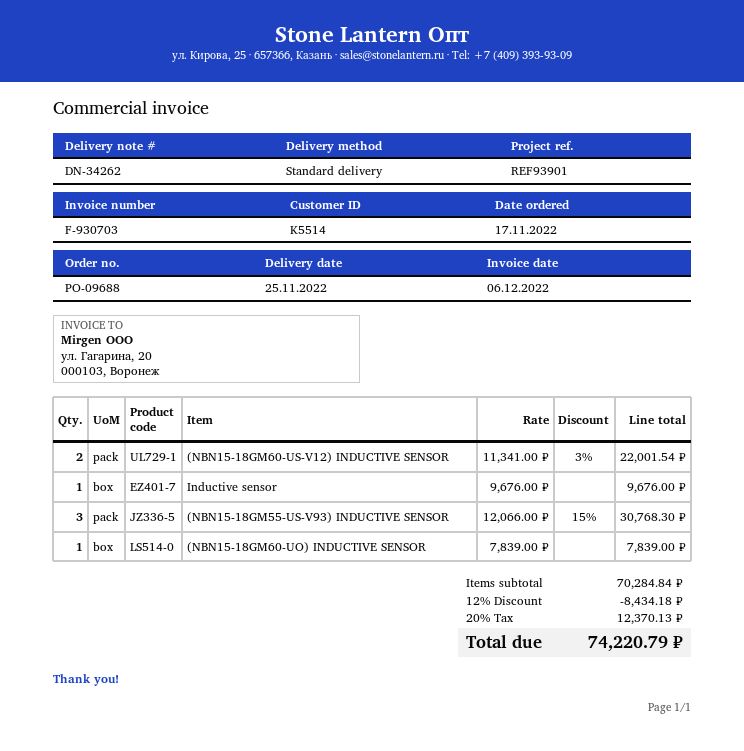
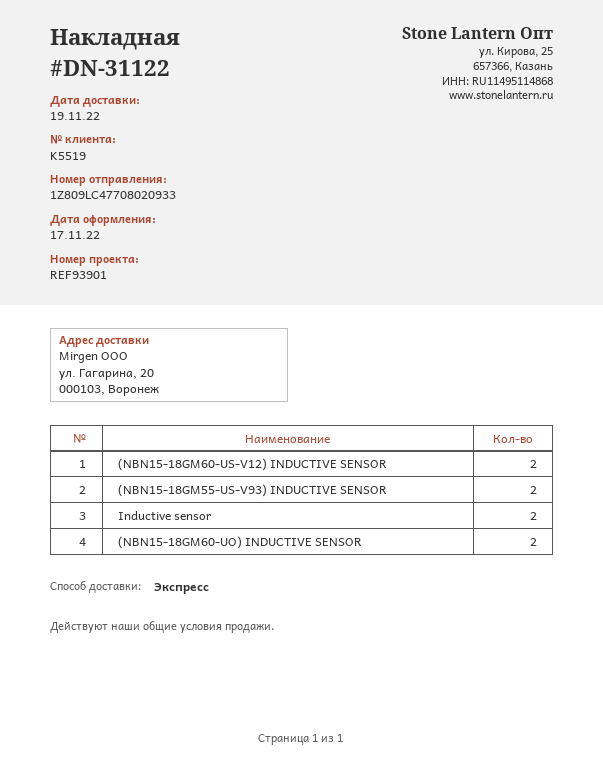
delivery note number: DN-34262 -> DN-31122
delivery date: 2022-11-25 -> 2022-11-19
customer number: K5514 -> K5519
shipping method: standard -> express
Inductive sensor: 1 -> 2
(NBN15-18GM55-US-V93) INDUCTIVE SENSOR: 3 -> 2
(NBN15-18GM60-UO) INDUCTIVE SENSOR: 1 -> 2

